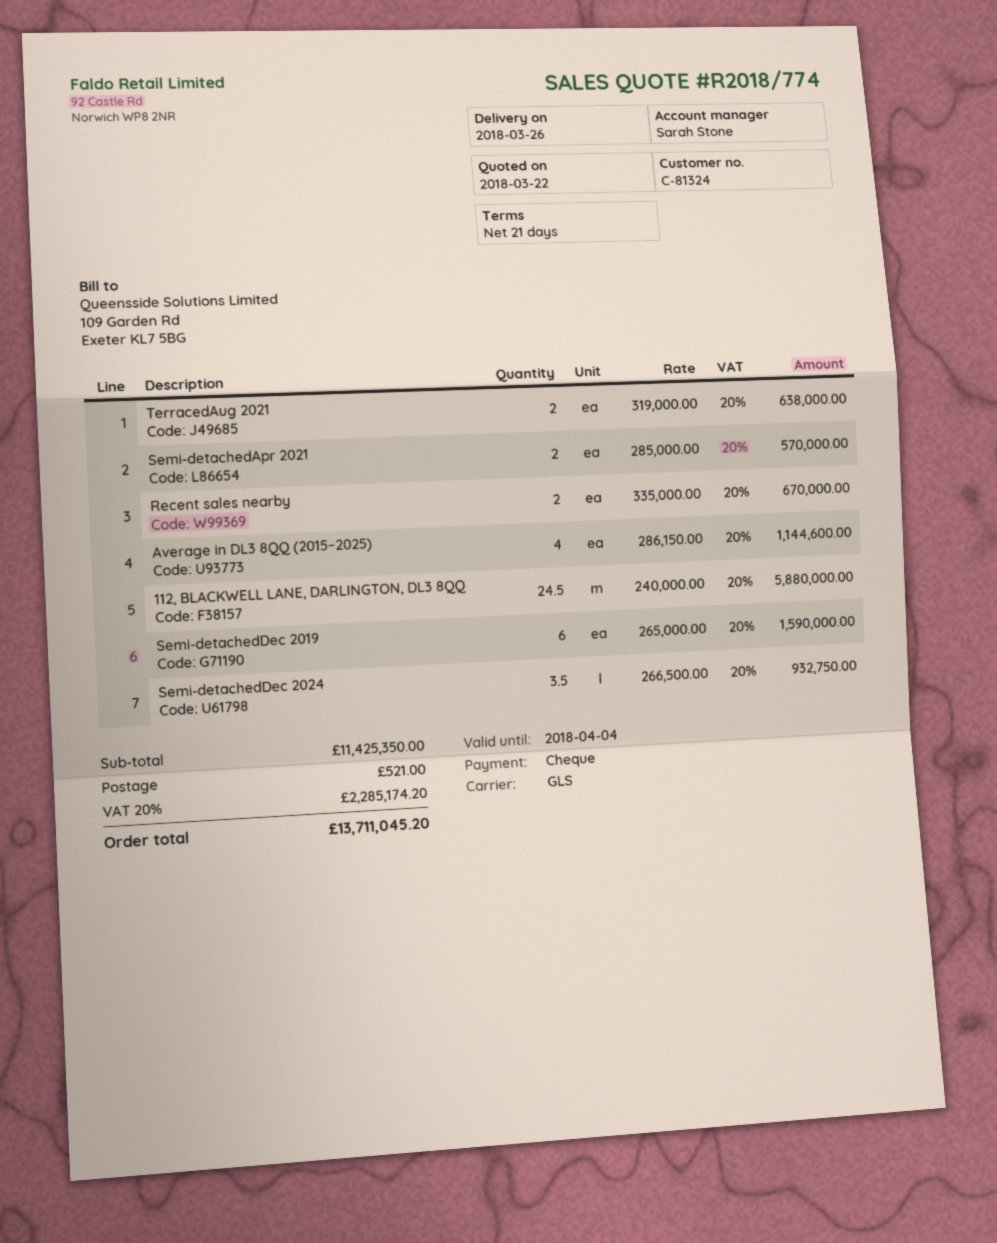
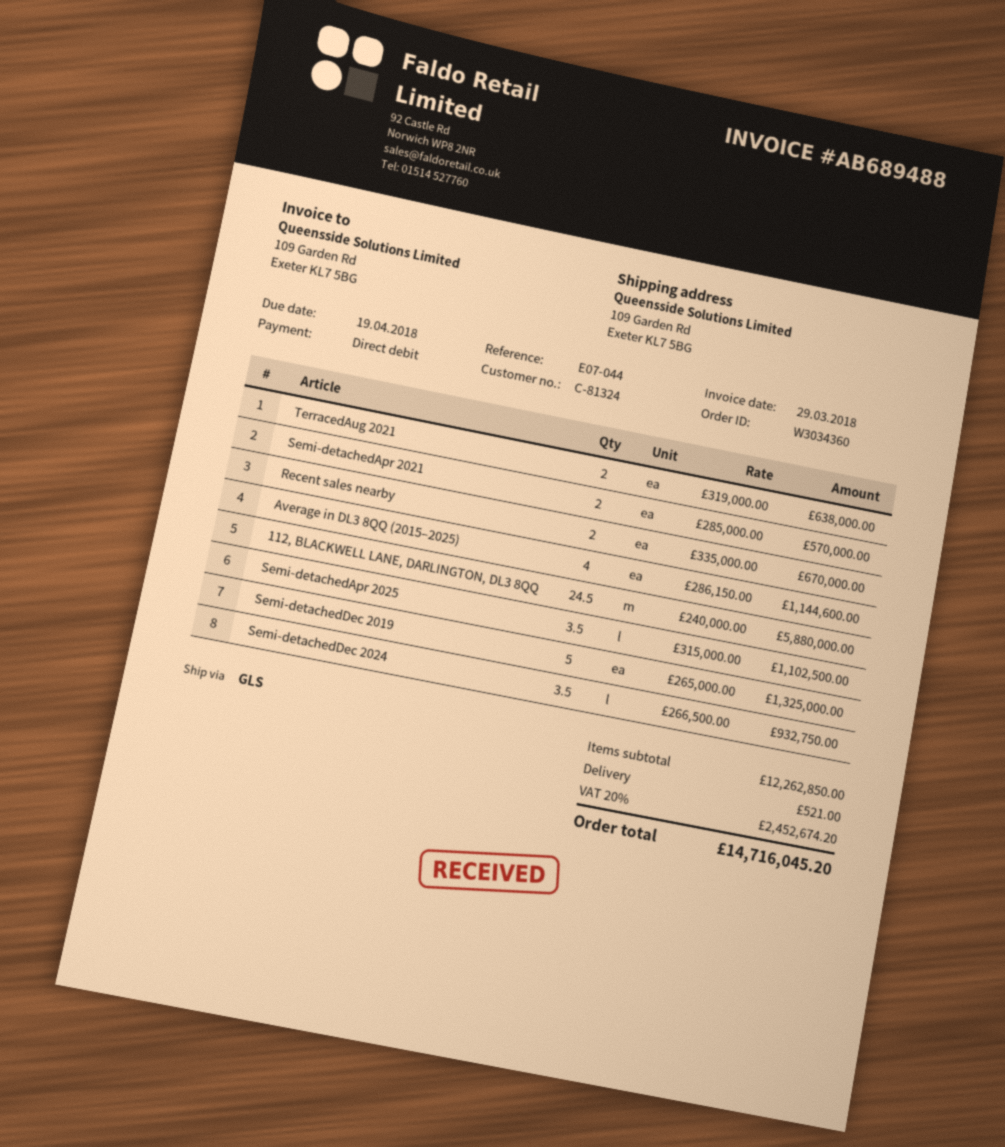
payment method: cheque -> direct debit
Semi-detachedDec 2019: 6 x 265000.00 = 1590000.00 -> 5 x 265000.00 = 1325000.00
Semi-detachedApr 2025: none -> 3.5 x 315000.00 = 1102500.00
subtotal: 11425350.00 -> 12262850.00
tax: 20% = 2285174.20 -> 20% = 2452674.20
total: 13711045.20 -> 14716045.20

